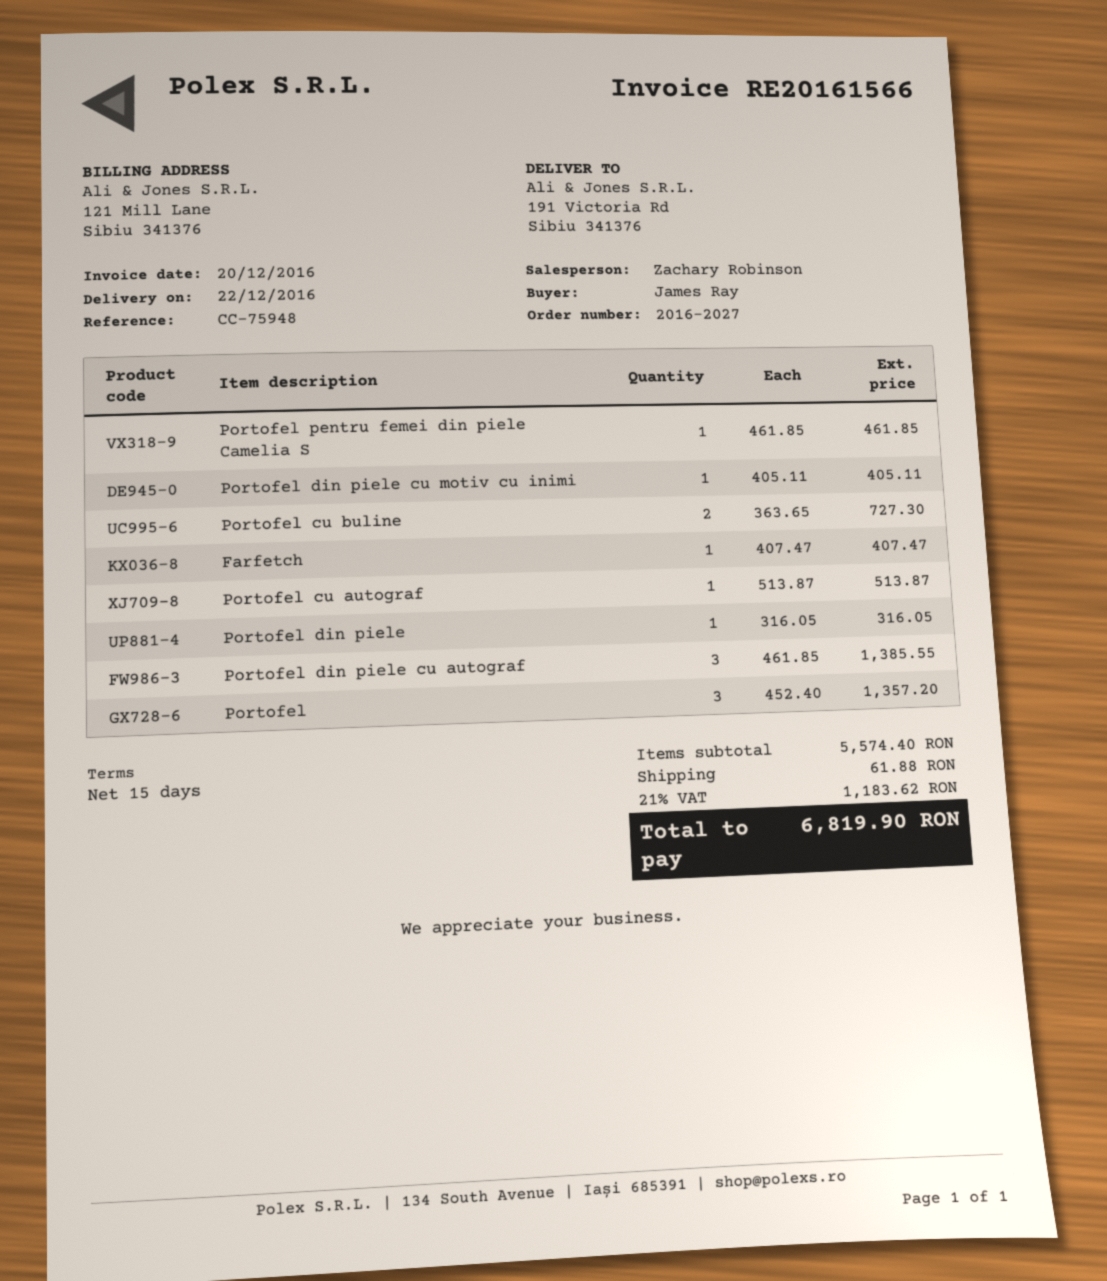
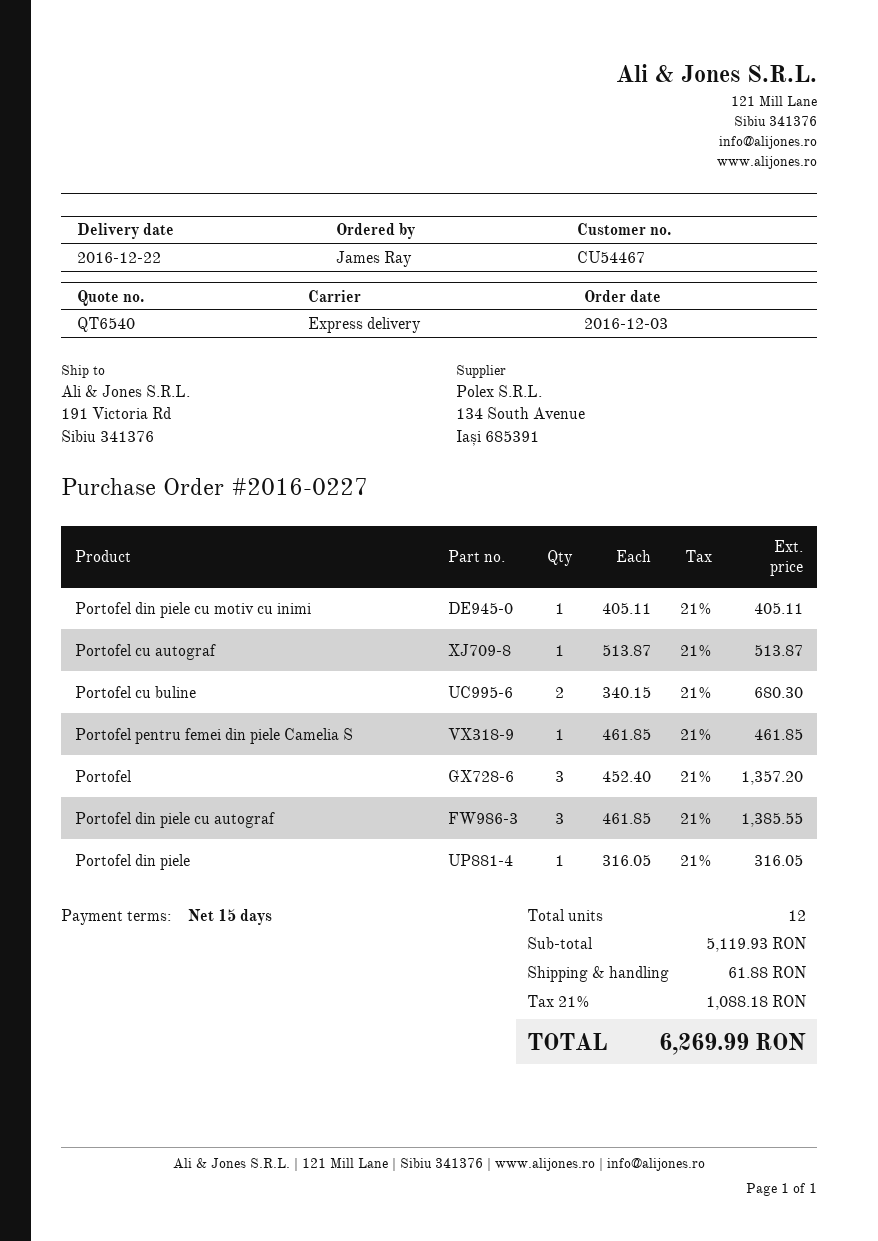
order number: 2016-2027 -> 2016-0227
Portofel cu buline: 2 x 363.65 = 727.30 -> 2 x 340.15 = 680.30
Farfetch: 1 x 407.47 = 407.47 -> none
subtotal: 5574.40 -> 5119.93
tax: 21% = 1183.62 -> 21% = 1088.18
total: 6819.90 -> 6269.99

